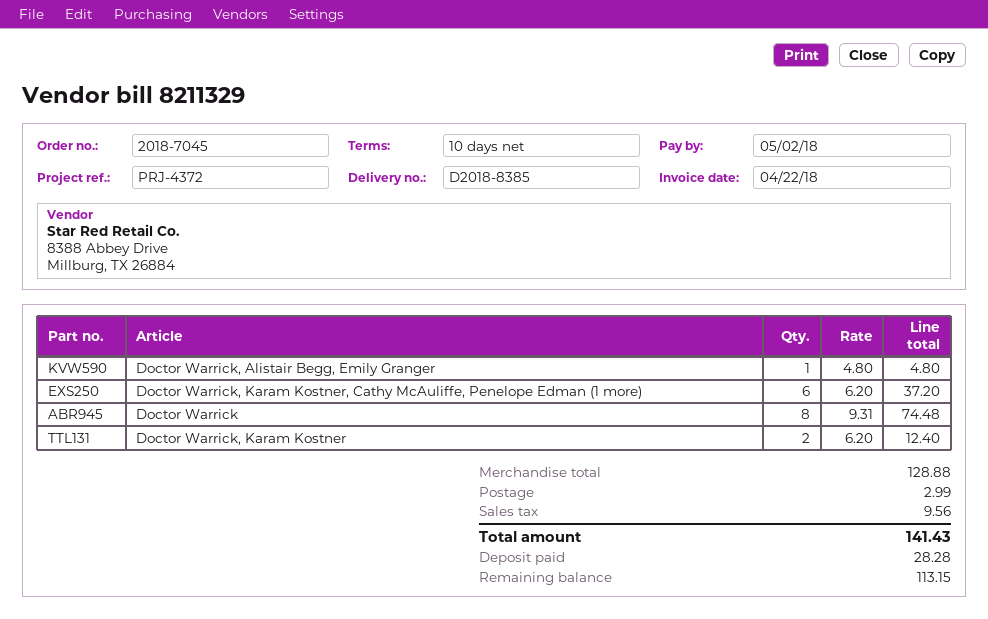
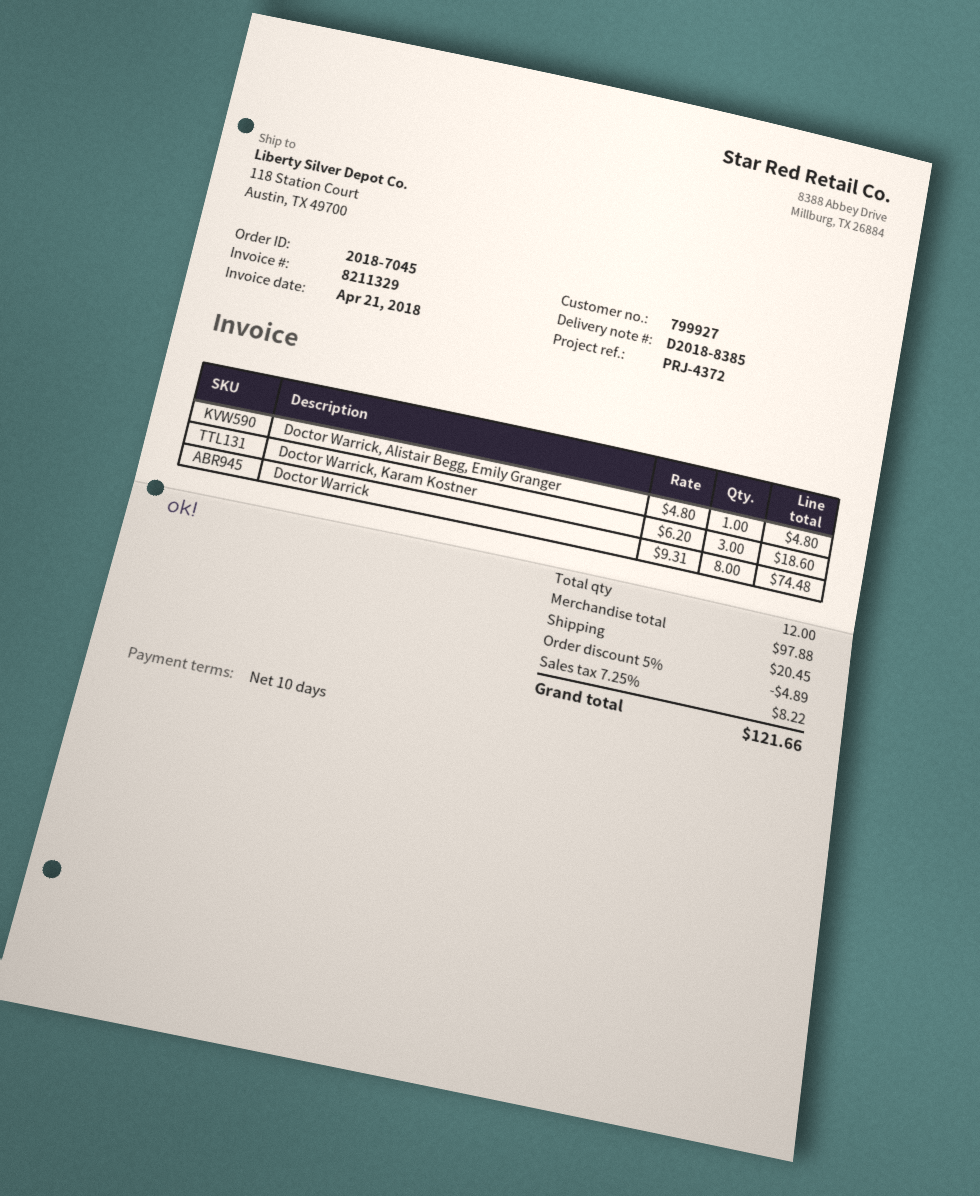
invoice date: 2018-04-22 -> 2018-04-21
Doctor Warrick, Karam Kostner, Cathy McAuliffe, Penelope Edman (1 more): 6 x 6.20 = 37.20 -> none
Doctor Warrick, Karam Kostner: 2 x 6.20 = 12.40 -> 3 x 6.20 = 18.60
subtotal: 128.88 -> 97.88
discount: none -> 5% = 4.89
shipping: 2.99 -> 20.45
tax: 9.56 -> 8.22
total: 141.43 -> 121.66

